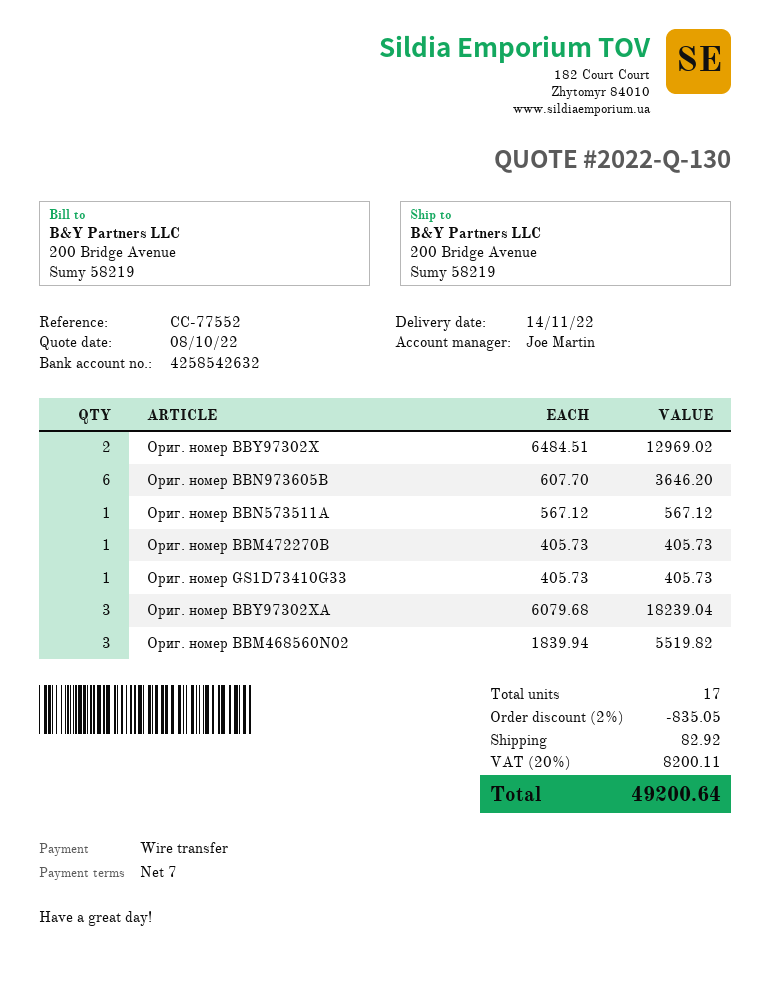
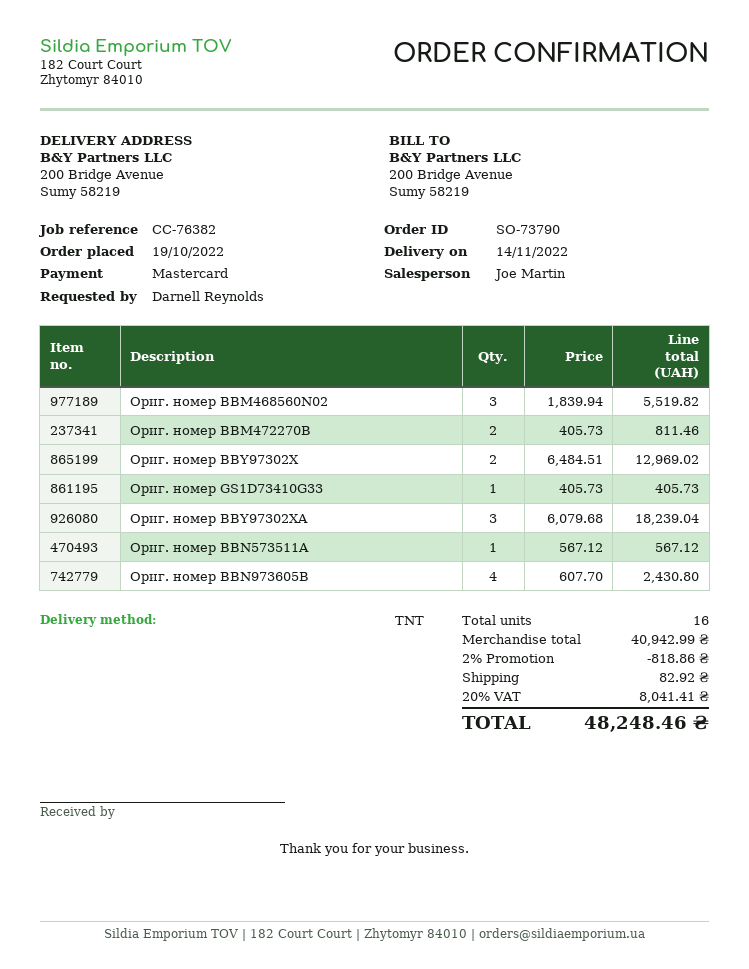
reference: CC-77552 -> CC-76382
payment method: bank transfer -> Mastercard
Ориг. номер BBN973605B: 6 x 607.70 = 3646.20 -> 4 x 607.70 = 2430.80
Ориг. номер BBM472270B: 1 x 405.73 = 405.73 -> 2 x 405.73 = 811.46
total quantity: 17 -> 16
discount: 2% = 835.05 -> 2% = 818.86
tax: 20% = 8200.11 -> 20% = 8041.41
total: 49200.64 -> 48248.46

